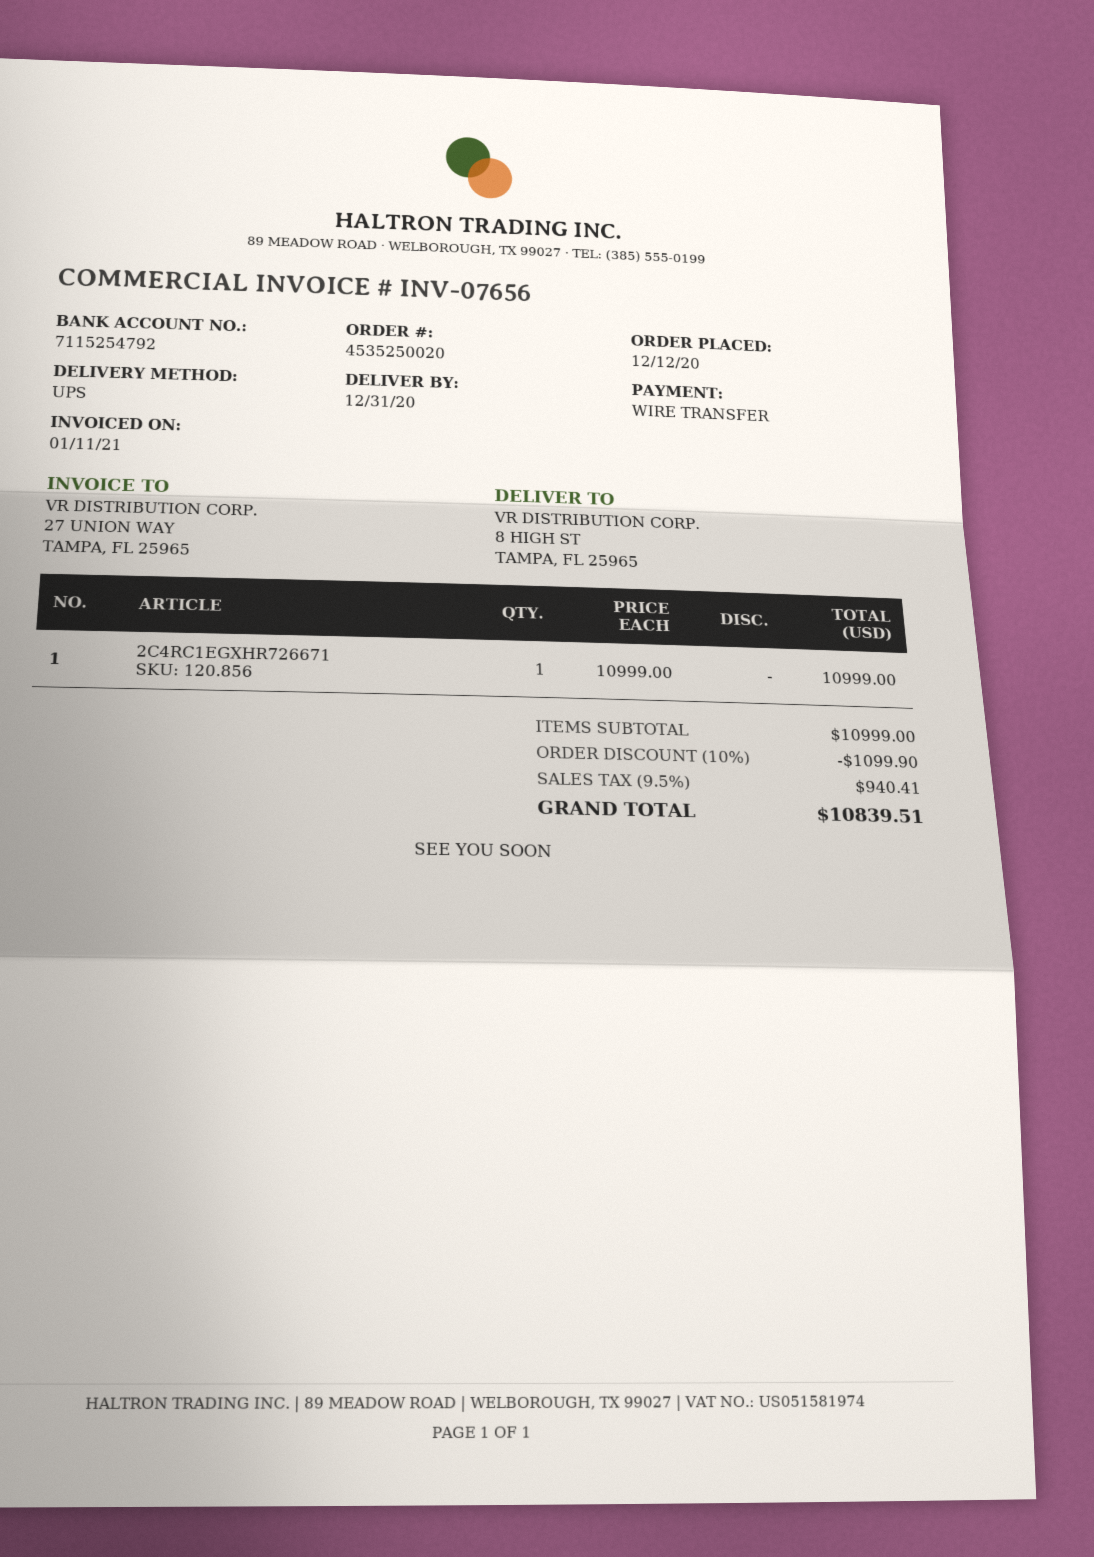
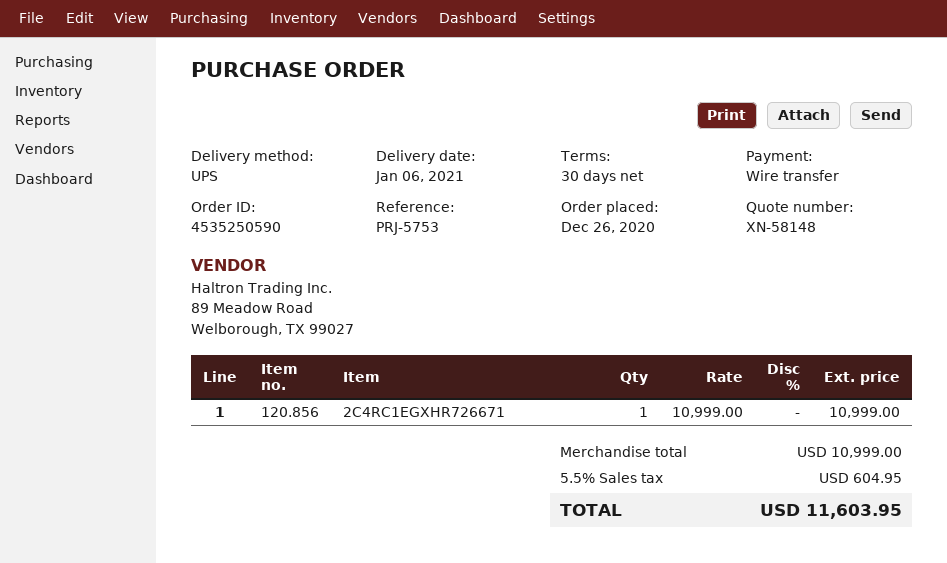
order number: 4535250020 -> 4535250590
order date: 2020-12-12 -> 2020-12-26
delivery date: 2020-12-31 -> 2021-01-06
discount: 10% = 1099.90 -> none
tax: 9.5% = 940.41 -> 5.5% = 604.95
total: 10839.51 -> 11603.95

